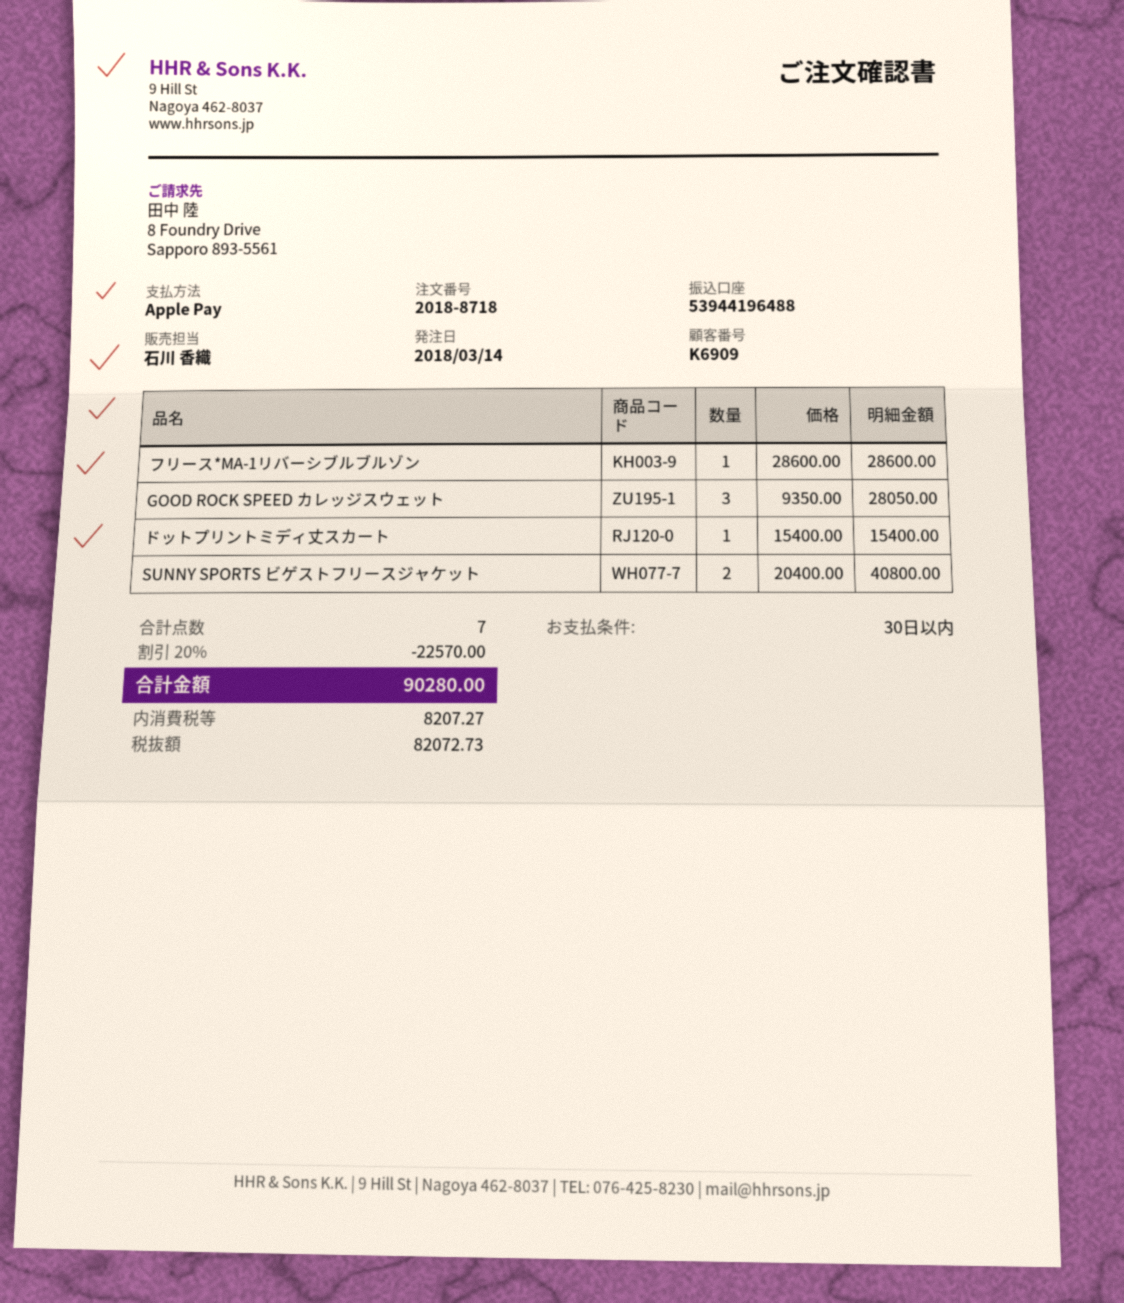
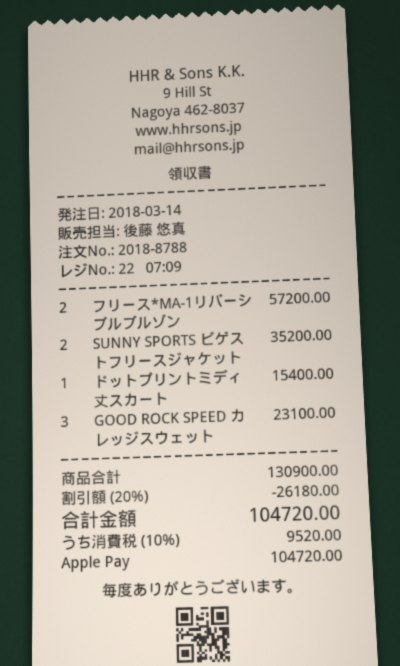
order number: 2018-8718 -> 2018-8788
sales rep: 石川 香織 -> 後藤 悠真
フリース*MA-1リバーシブルブルゾン: 1 for 28600.00 -> 2 for 57200.00
GOOD ROCK SPEED カレッジスウェット: 3 for 28050.00 -> 3 for 23100.00
SUNNY SPORTS ビゲストフリースジャケット: 2 for 40800.00 -> 2 for 35200.00
discount: 20% = 22570.00 -> 20% = 26180.00
tax: 8207.27 -> 9520.00
total: 90280.00 -> 104720.00

